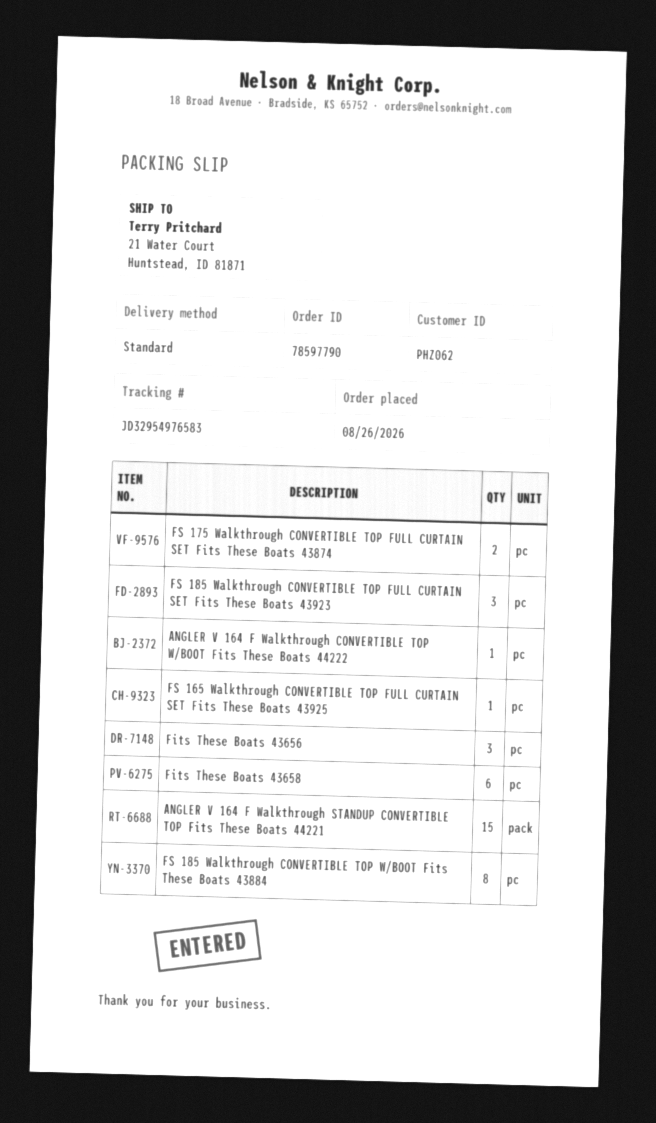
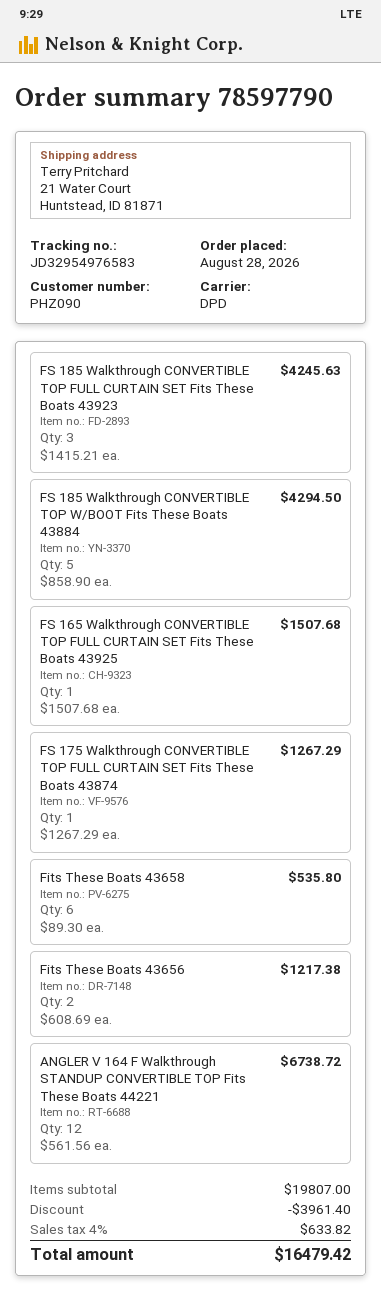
order date: 2026-08-26 -> 2026-08-28
customer number: PHZ062 -> PHZ090
shipping method: standard -> DPD
FS 175 Walkthrough CONVERTIBLE TOP FULL CURTAIN SET Fits These Boats 43874: 2 -> 1
ANGLER V 164 F Walkthrough CONVERTIBLE TOP W/BOOT Fits These Boats 44222: 1 -> none
Fits These Boats 43656: 3 -> 2
ANGLER V 164 F Walkthrough STANDUP CONVERTIBLE TOP Fits These Boats 44221: 15 -> 12
FS 185 Walkthrough CONVERTIBLE TOP W/BOOT Fits These Boats 43884: 8 -> 5

